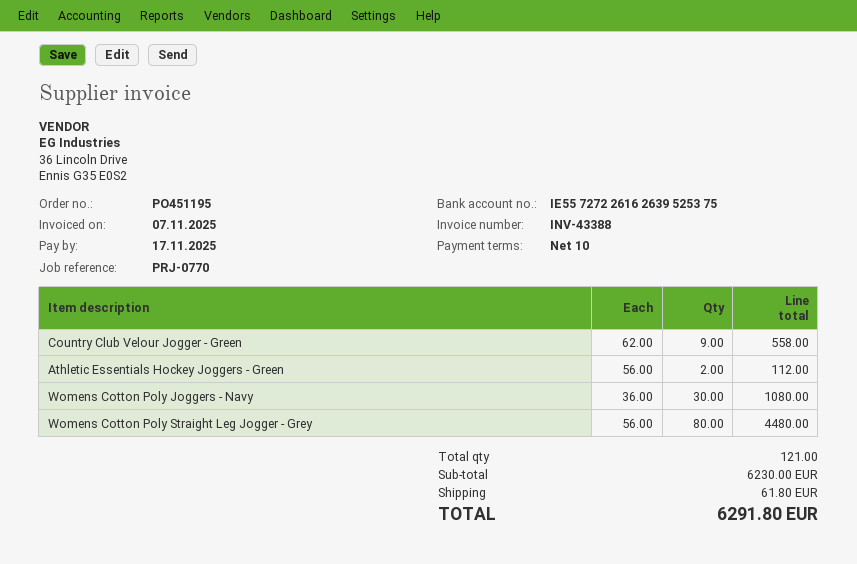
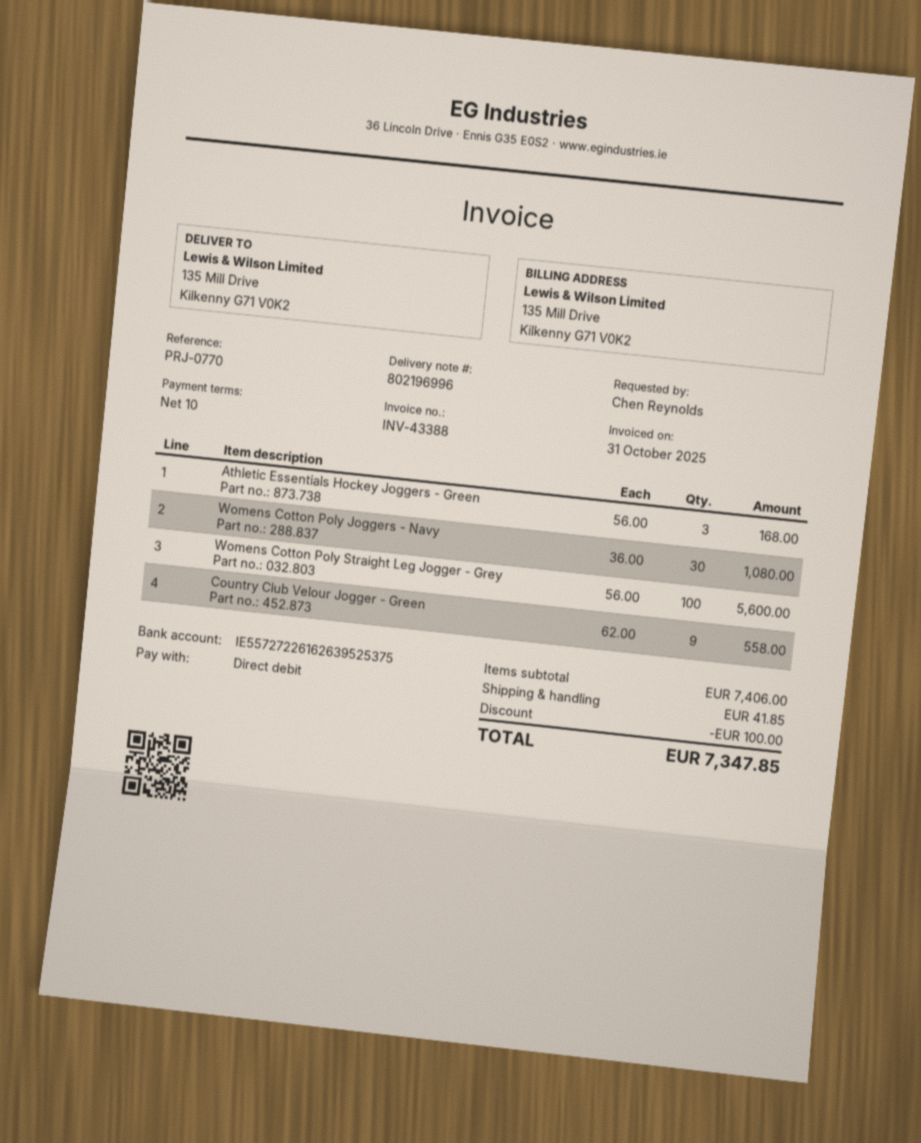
invoice date: 2025-11-07 -> 2025-10-31
Athletic Essentials Hockey Joggers - Green: 2 x 56.00 = 112.00 -> 3 x 56.00 = 168.00
Womens Cotton Poly Straight Leg Jogger - Grey: 80 x 56.00 = 4480.00 -> 100 x 56.00 = 5600.00
subtotal: 6230.00 -> 7406.00
discount: none -> 100.00
shipping: 61.80 -> 41.85
total: 6291.80 -> 7347.85

